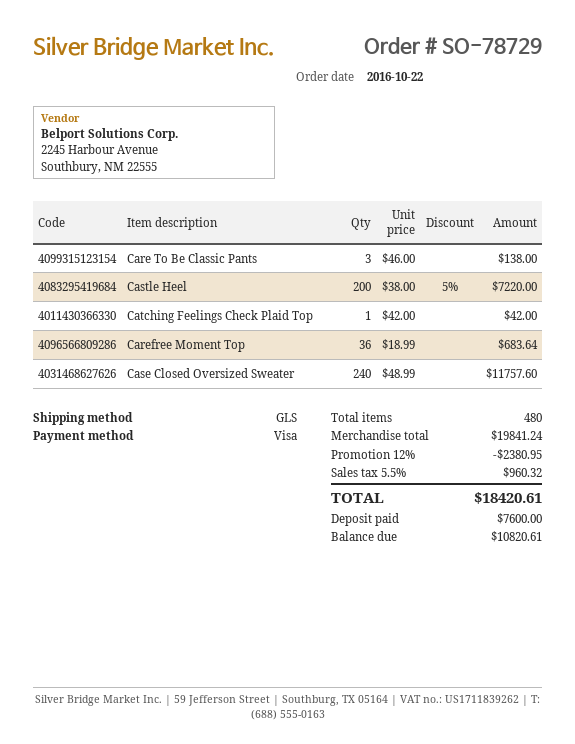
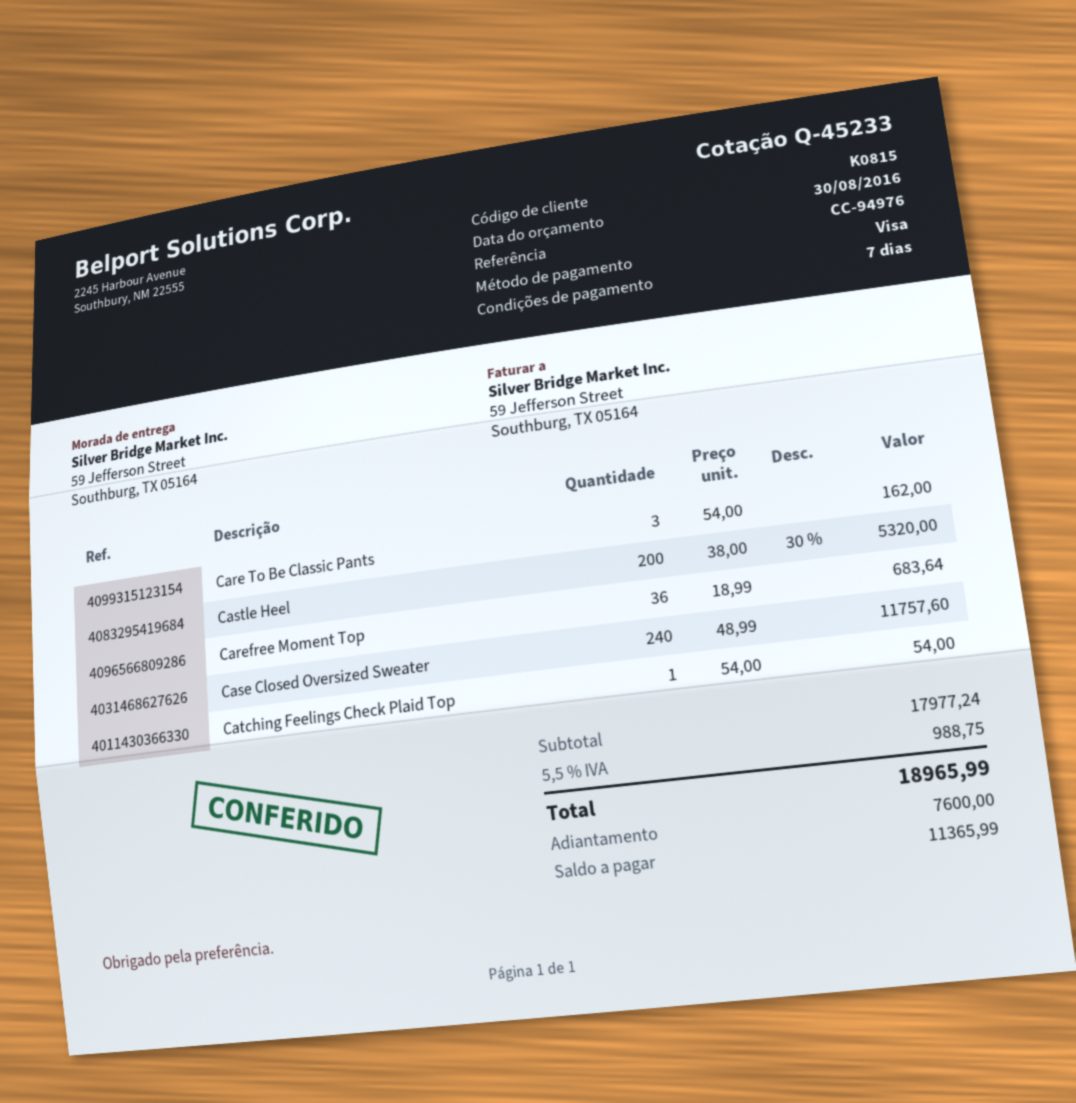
Care To Be Classic Pants: 3 x 46.00 = 138.00 -> 3 x 54.00 = 162.00
Castle Heel: 200 x 38.00 - 5% = 7220.00 -> 200 x 38.00 - 30% = 5320.00
Catching Feelings Check Plaid Top: 1 x 42.00 = 42.00 -> 1 x 54.00 = 54.00
subtotal: 19841.24 -> 17977.24
discount: 12% = 2380.95 -> none
tax: 5.5% = 960.32 -> 5.5% = 988.75
total: 18420.61 -> 18965.99
balance: 10820.61 -> 11365.99

